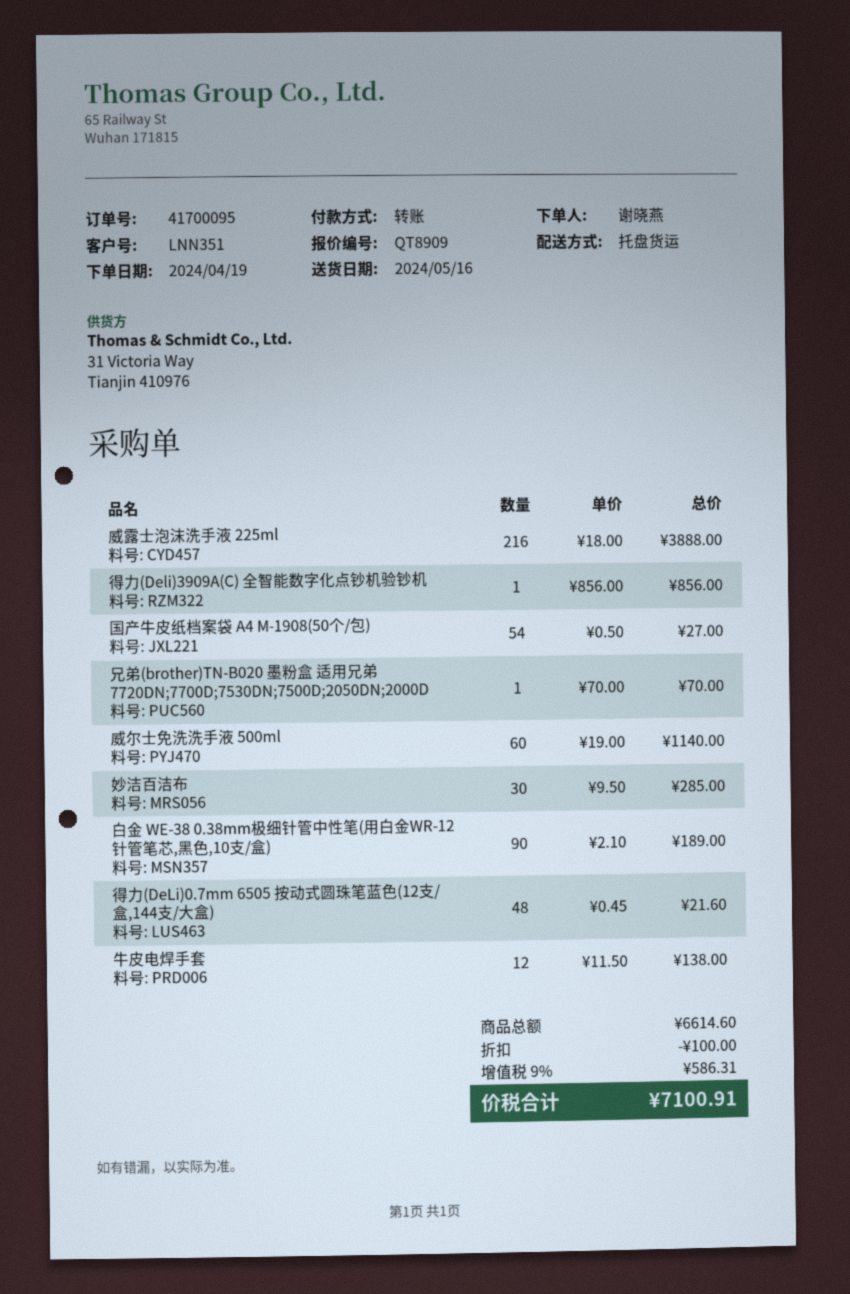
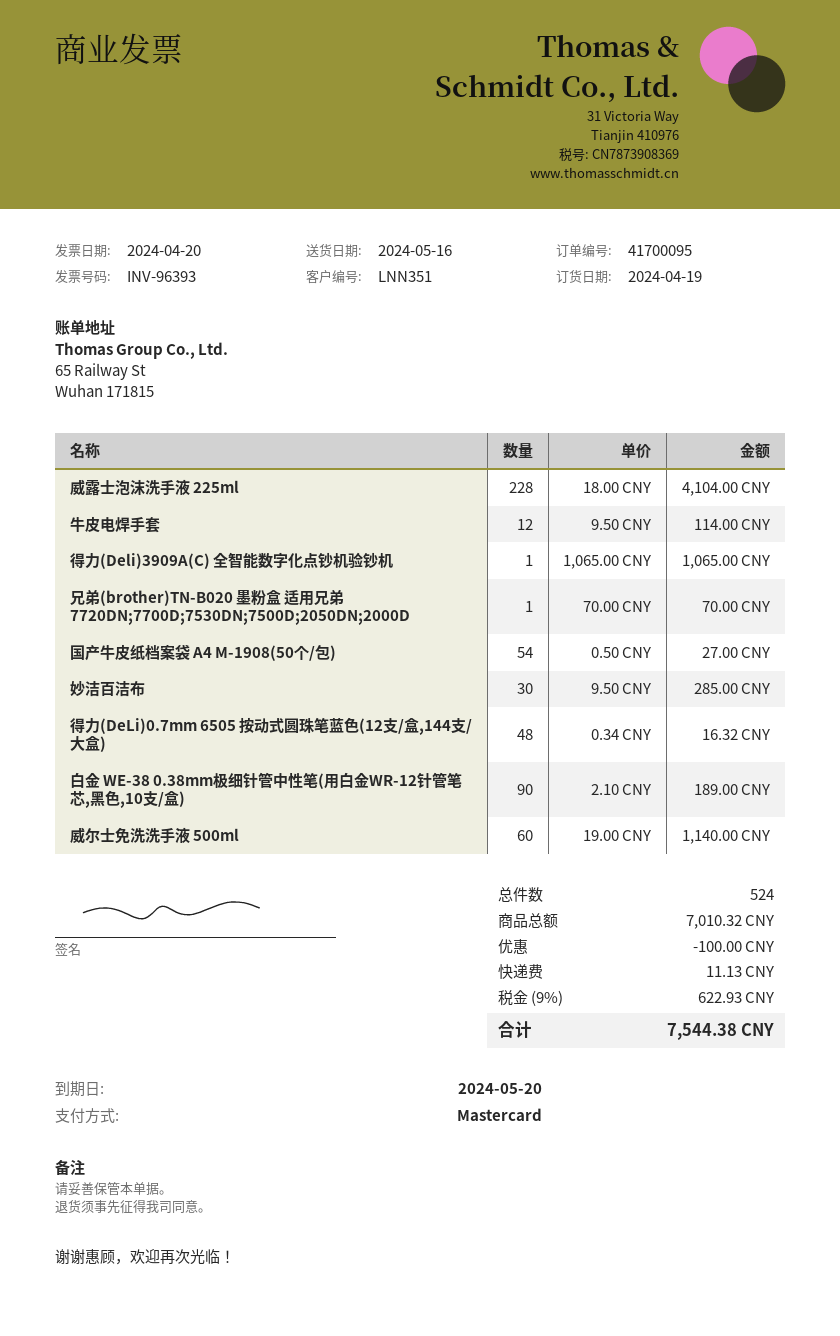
payment method: bank transfer -> Mastercard
威露士泡沫洗手液 225ml: 216 x 18.00 = 3888.00 -> 228 x 18.00 = 4104.00
得力(Deli)3909A(C) 全智能数字化点钞机验钞机: 1 x 856.00 = 856.00 -> 1 x 1065.00 = 1065.00
得力(DeLi)0.7mm 6505 按动式圆珠笔蓝色(12支/盒,144支/大盒): 48 x 0.45 = 21.60 -> 48 x 0.34 = 16.32
牛皮电焊手套: 12 x 11.50 = 138.00 -> 12 x 9.50 = 114.00
subtotal: 6614.60 -> 7010.32
shipping: none -> 11.13
tax: 9% = 586.31 -> 9% = 622.93
total: 7100.91 -> 7544.38

